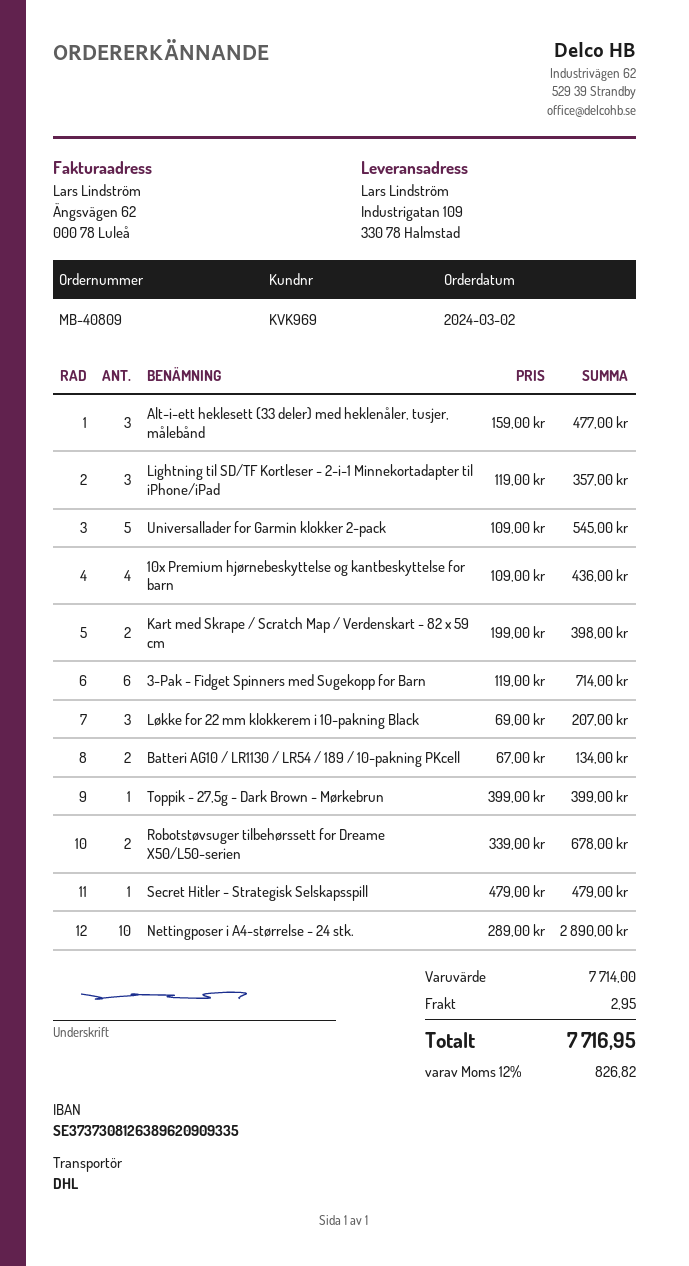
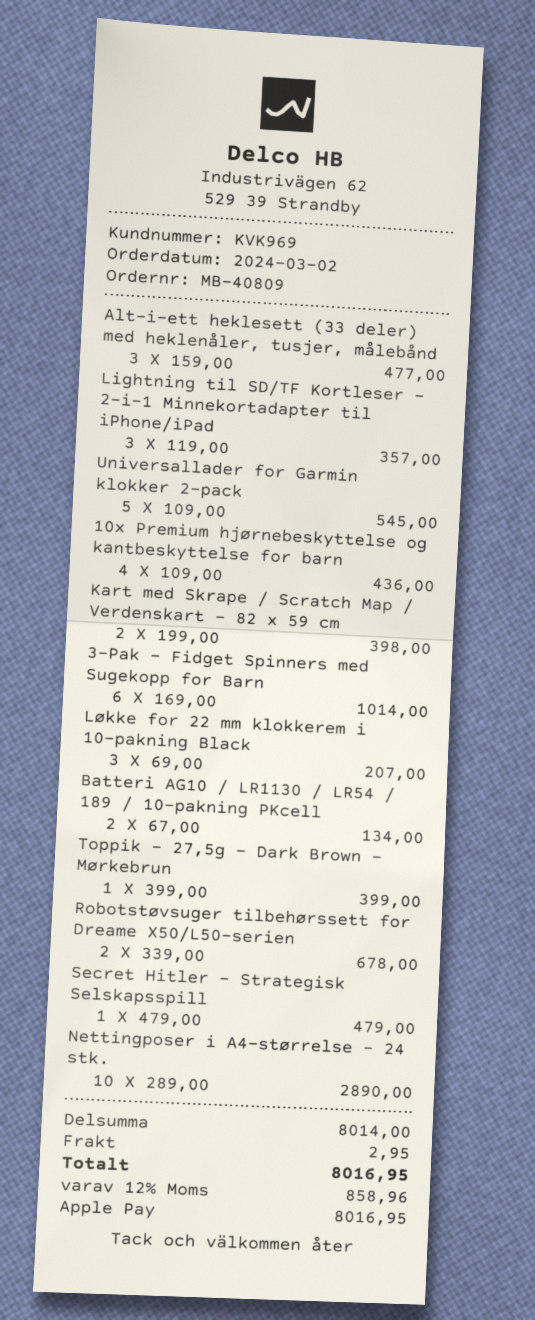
3-Pak - Fidget Spinners med Sugekopp for Barn: 6 x 119.00 = 714.00 -> 6 x 169.00 = 1014.00
subtotal: 7714.00 -> 8014.00
tax: 12% = 826.82 -> 12% = 858.96
total: 7716.95 -> 8016.95

